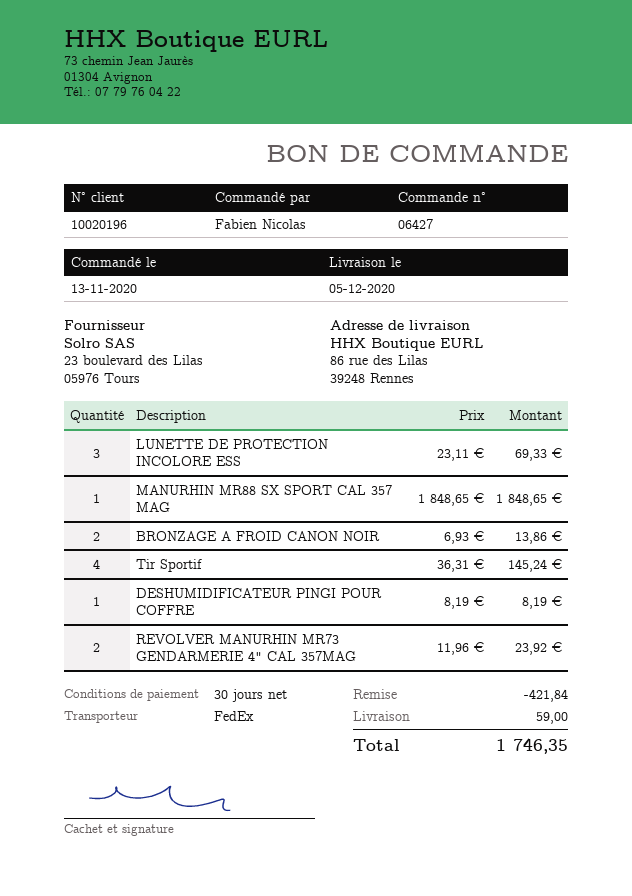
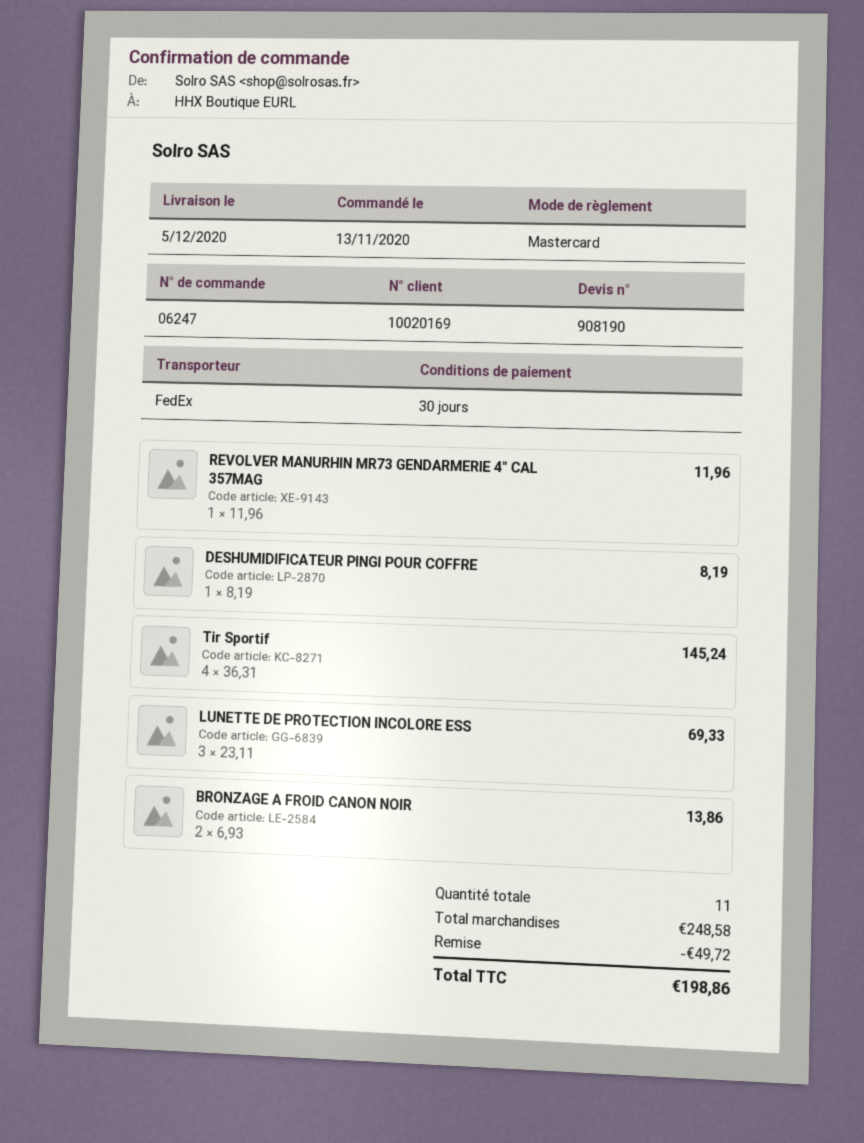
order number: 06427 -> 06247
customer number: 10020196 -> 10020169
MANURHIN MR88 SX SPORT CAL 357 MAG: 1 x 1848.65 = 1848.65 -> none
REVOLVER MANURHIN MR73 GENDARMERIE 4" CAL 357MAG: 2 x 11.96 = 23.92 -> 1 x 11.96 = 11.96
discount: 421.84 -> 49.72
shipping: 59.00 -> none
total: 1746.35 -> 198.86

